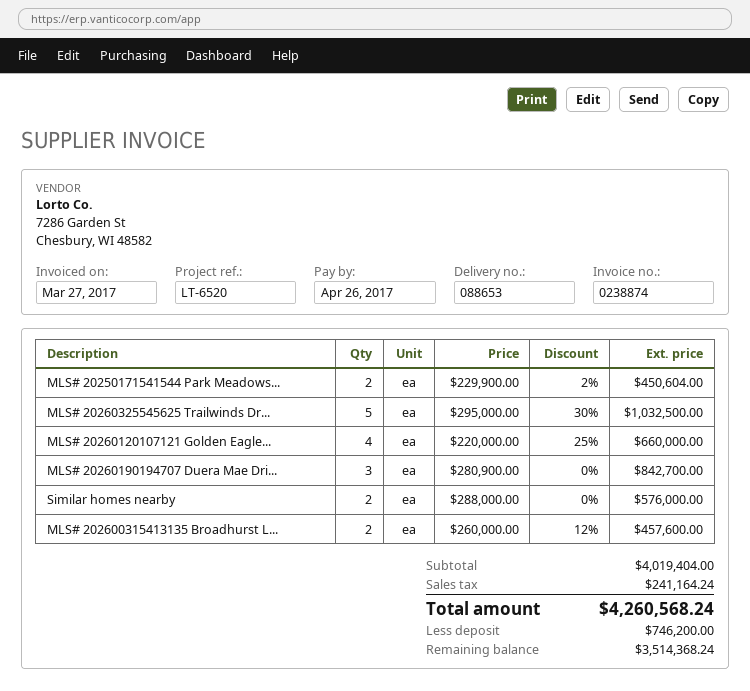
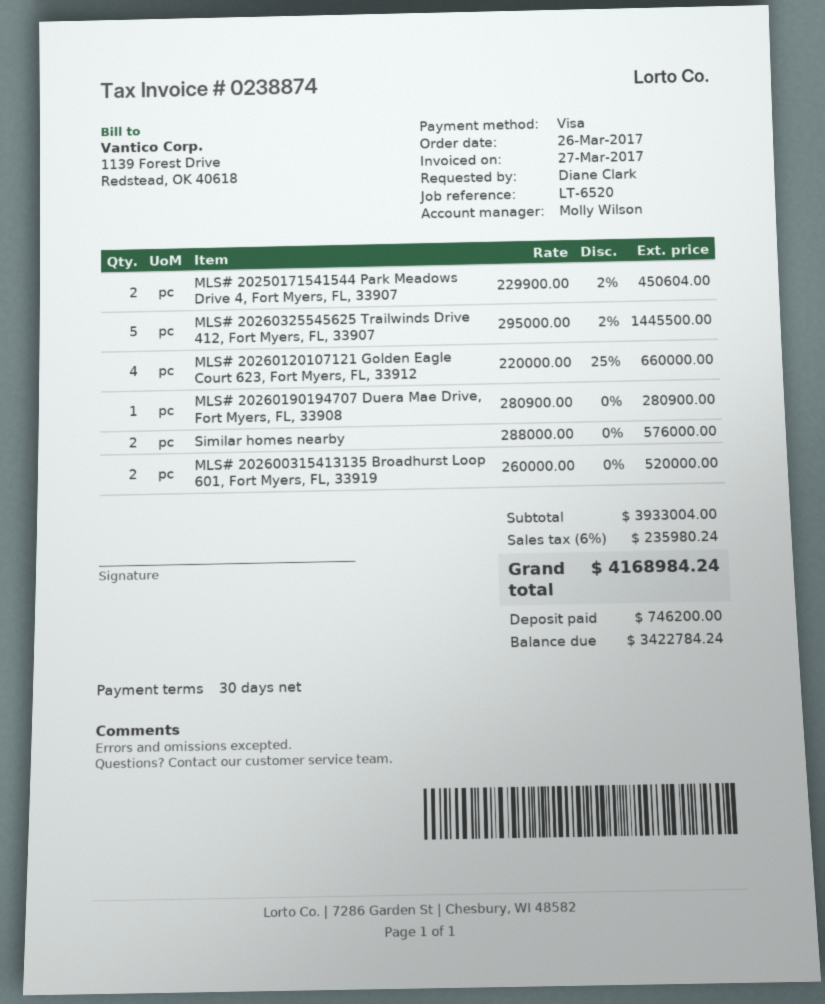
MLS# 20260325545625 Trailwinds Dr...: 5 x 295000.00 - 30% = 1032500.00 -> 5 x 295000.00 - 2% = 1445500.00
MLS# 20260190194707 Duera Mae Dri...: 3 x 280900.00 = 842700.00 -> 1 x 280900.00 = 280900.00
MLS# 202600315413135 Broadhurst L...: 2 x 260000.00 - 12% = 457600.00 -> 2 x 260000.00 = 520000.00
subtotal: 4019404.00 -> 3933004.00
tax: 241164.24 -> 235980.24
total: 4260568.24 -> 4168984.24
balance: 3514368.24 -> 3422784.24

